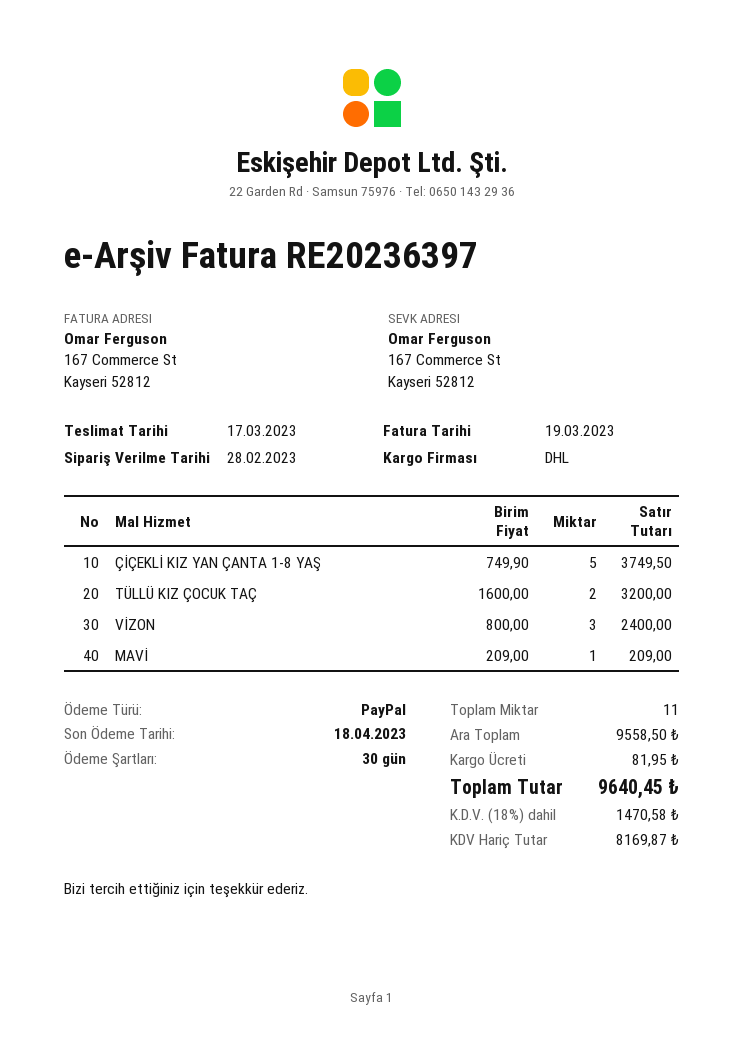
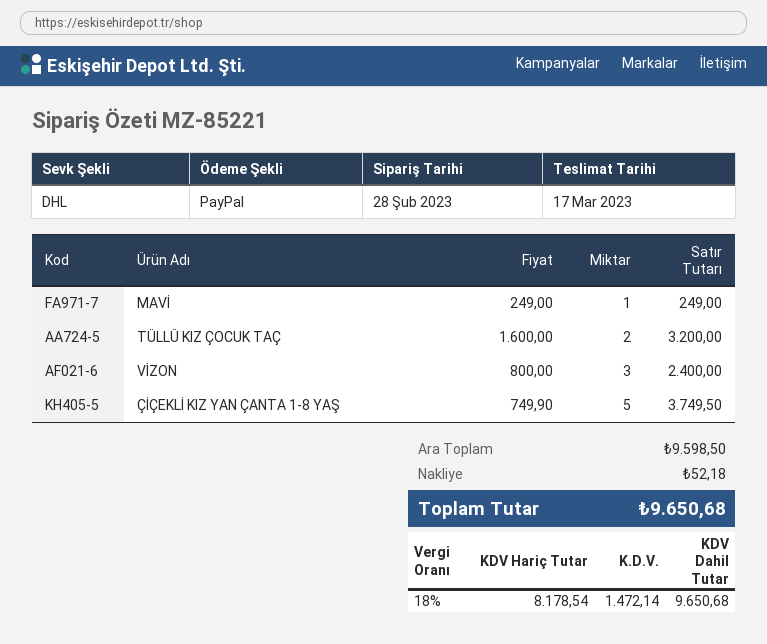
MAVİ: 1 x 209.00 = 209.00 -> 1 x 249.00 = 249.00
subtotal: 9558.50 -> 9598.50
shipping: 81.95 -> 52.18
net: 8169.87 -> 8178.54
tax: 18% = 1470.58 -> 18% = 1472.14
total: 9640.45 -> 9650.68

